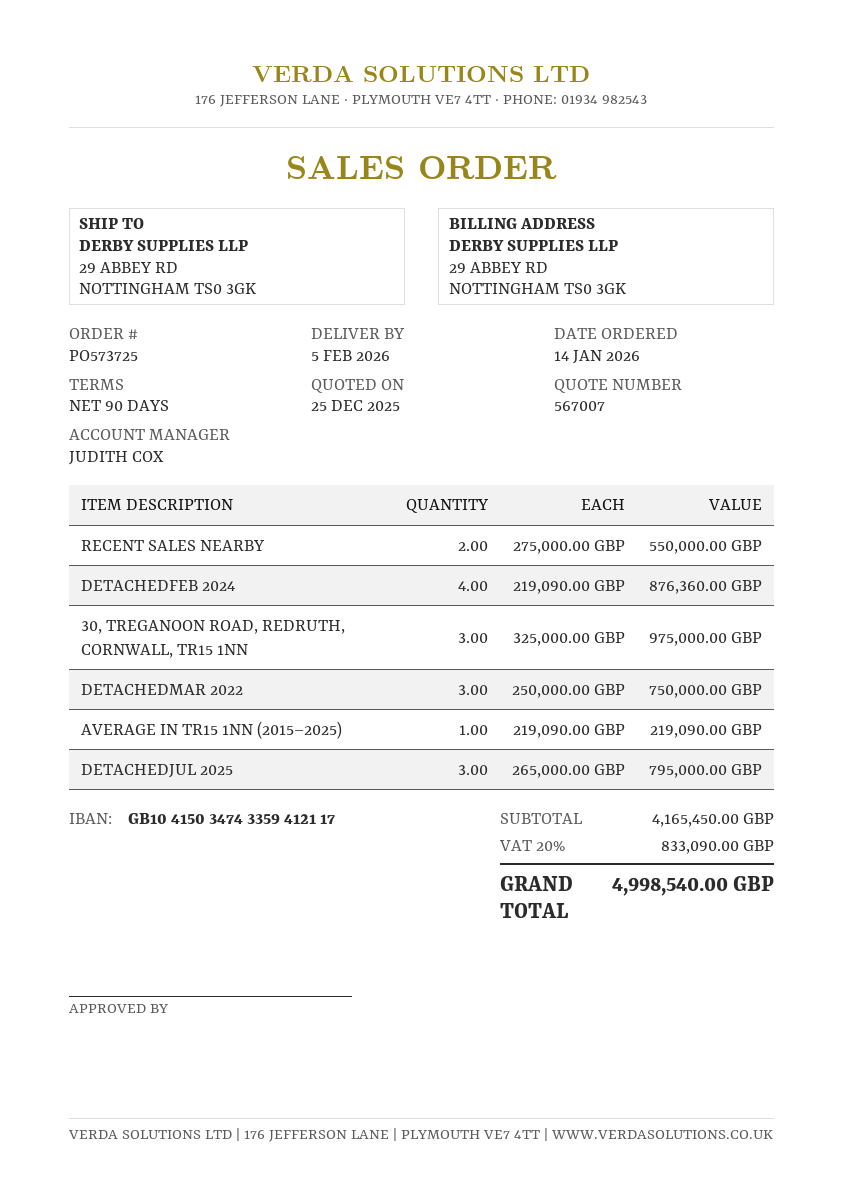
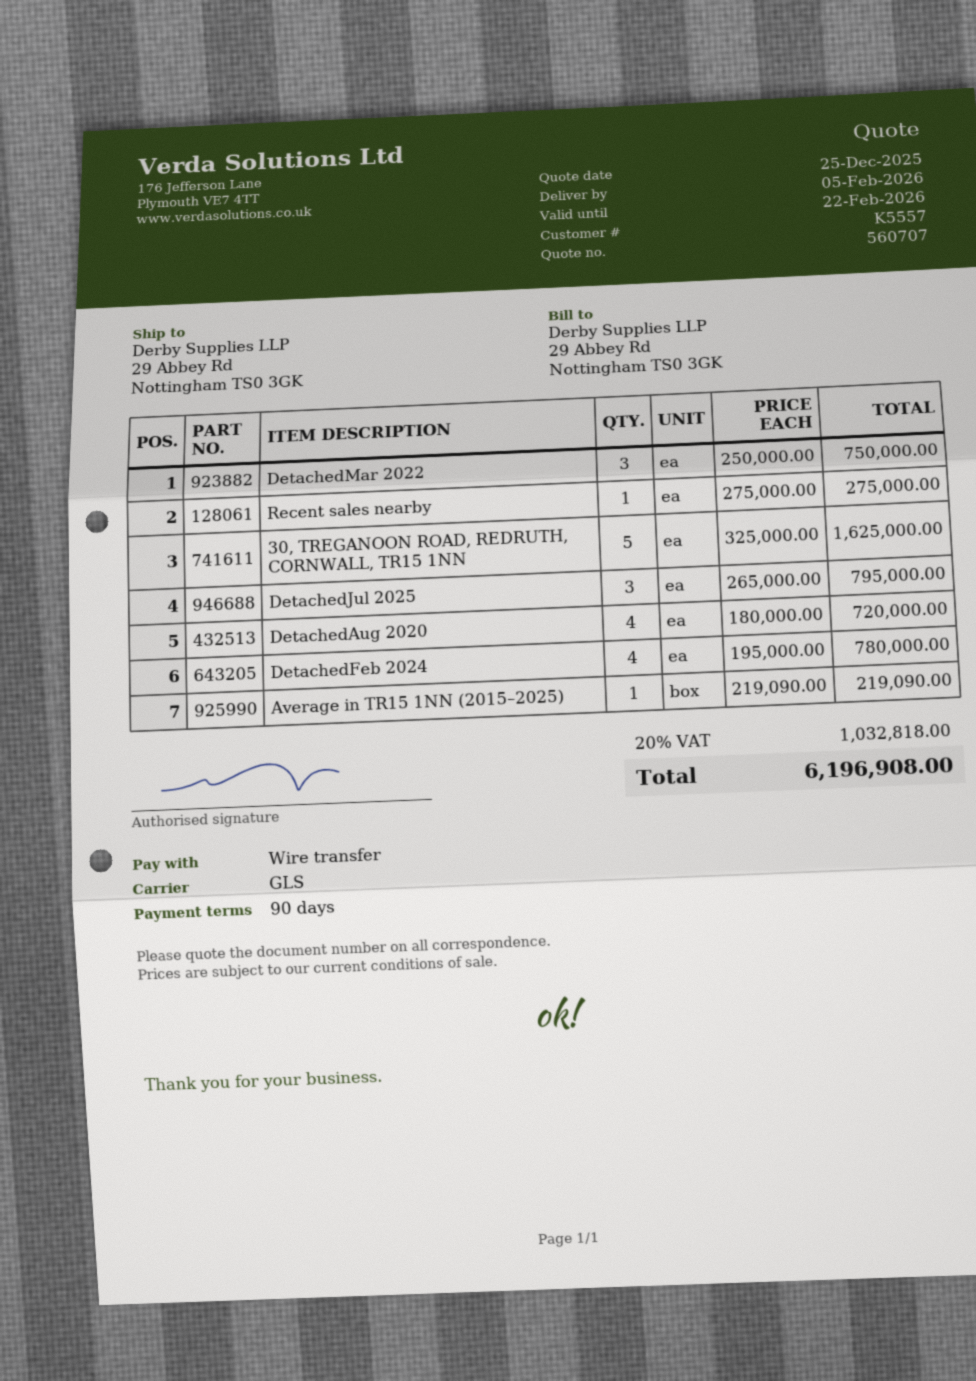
quote number: 567007 -> 560707
RECENT SALES NEARBY: 2 x 275000.00 = 550000.00 -> 1 x 275000.00 = 275000.00
DETACHEDFEB 2024: 4 x 219090.00 = 876360.00 -> 4 x 195000.00 = 780000.00
30, TREGANOON ROAD, REDRUTH, CORNWALL, TR15 1NN: 3 x 325000.00 = 975000.00 -> 5 x 325000.00 = 1625000.00
DetachedAug 2020: none -> 4 x 180000.00 = 720000.00
tax: 20% = 833090.00 -> 20% = 1032818.00
total: 4998540.00 -> 6196908.00

